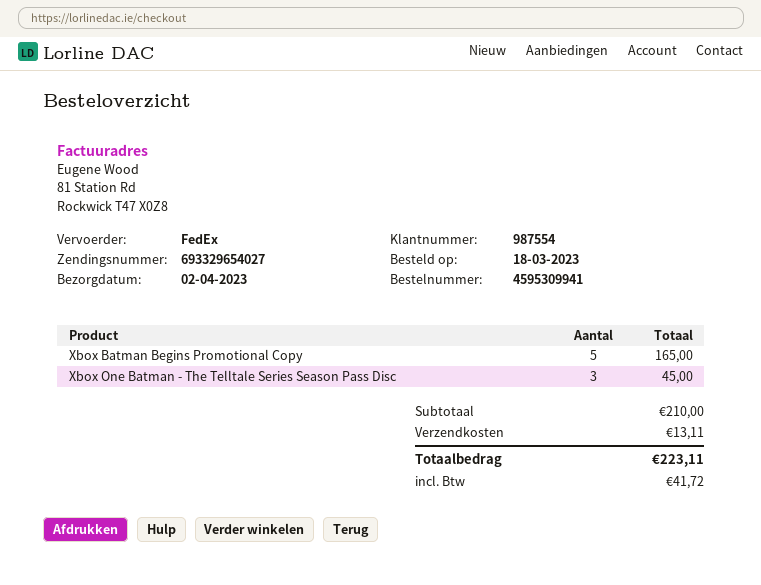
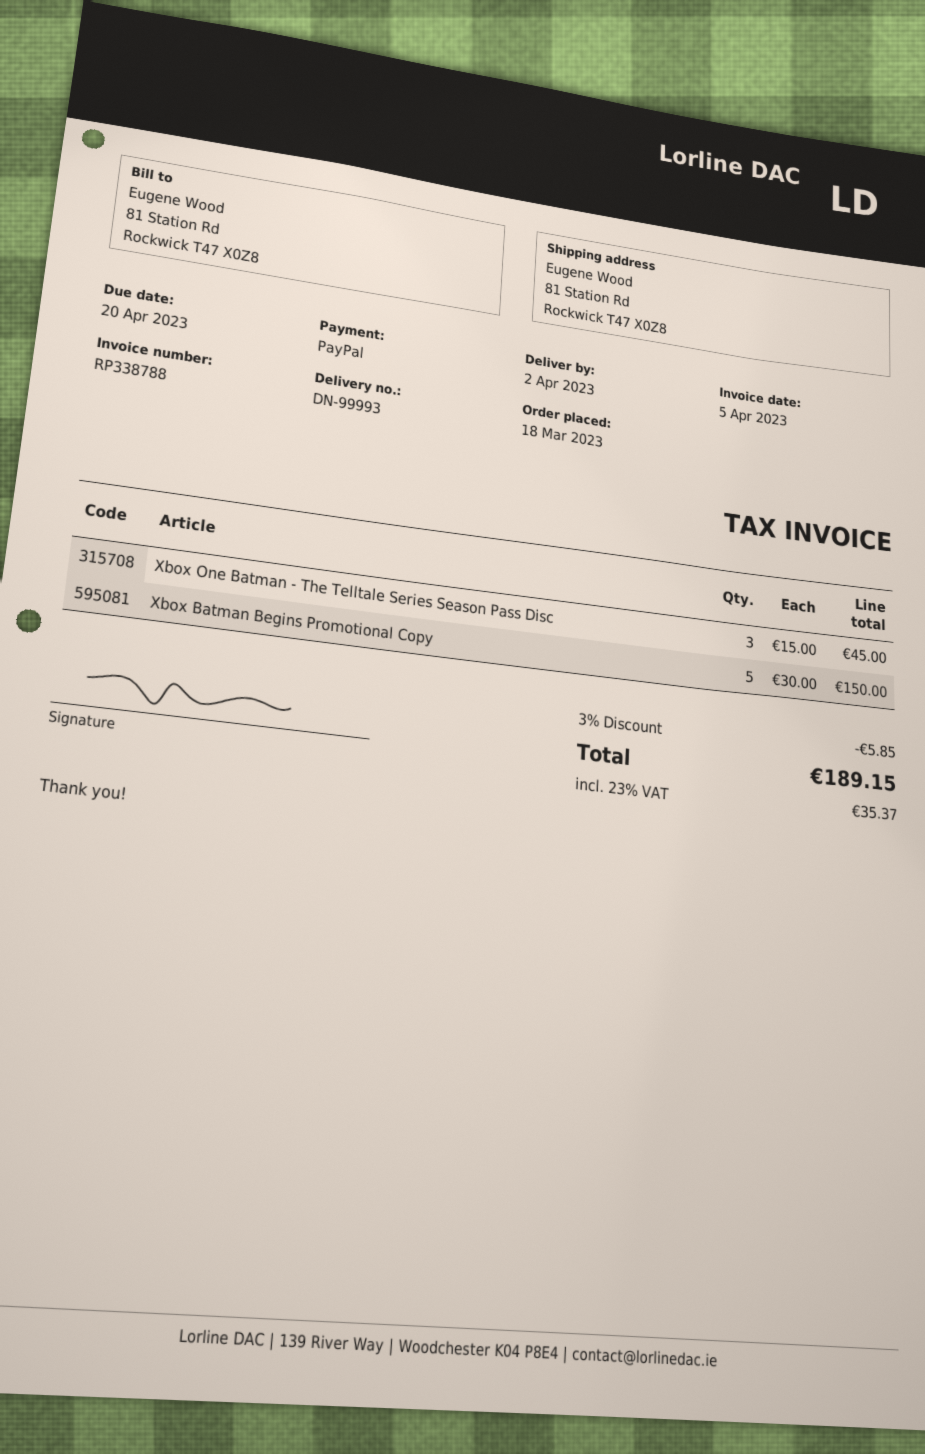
Xbox Batman Begins Promotional Copy: 5 for 165.00 -> 5 for 150.00
discount: none -> 3% = 5.85
shipping: 13.11 -> none
tax: 41.72 -> 35.37
total: 223.11 -> 189.15

